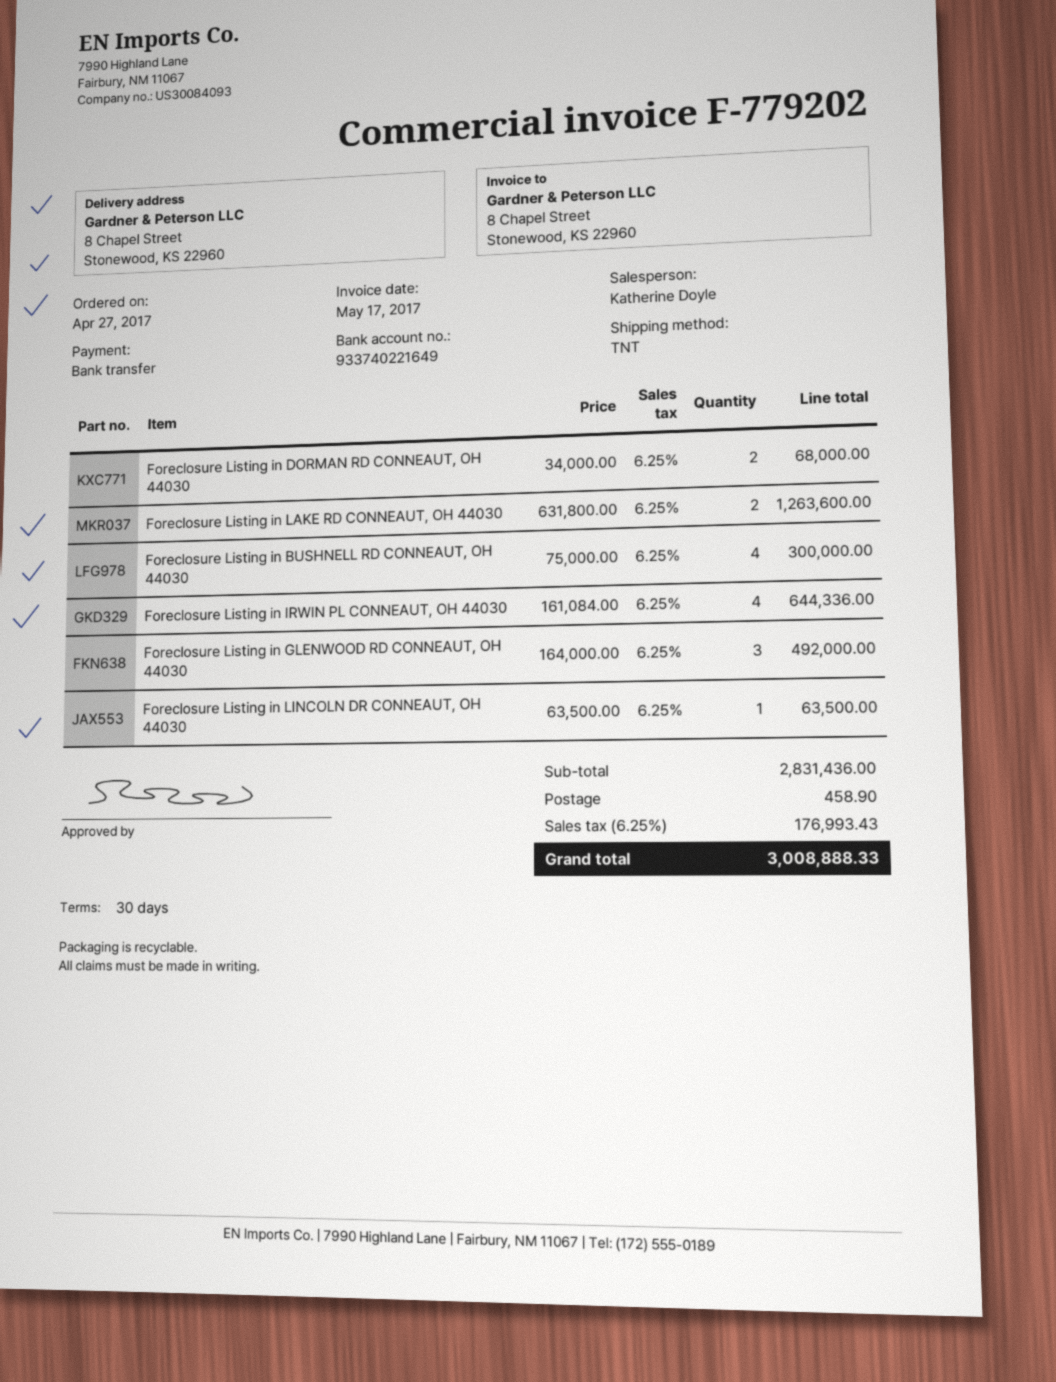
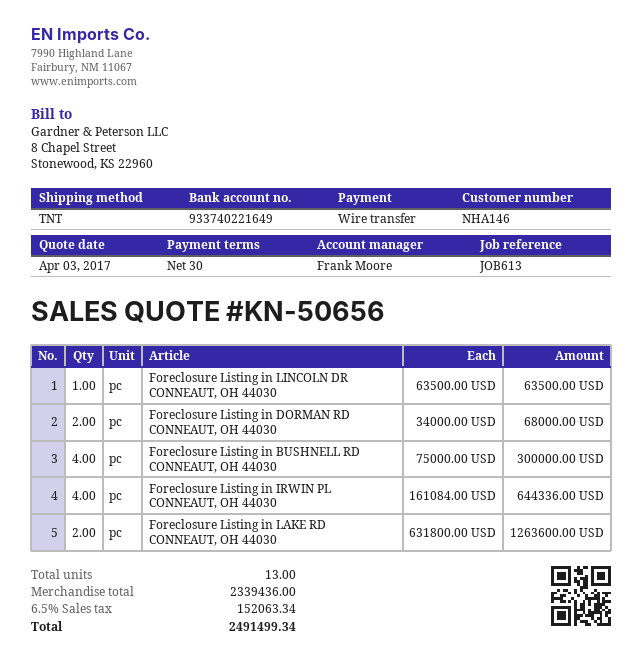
sales rep: Katherine Doyle -> Frank Moore
Foreclosure Listing in GLENWOOD RD CONNEAUT, OH 44030: 3 x 164000.00 = 492000.00 -> none
subtotal: 2831436.00 -> 2339436.00
shipping: 458.90 -> none
tax: 6.25% = 176993.43 -> 6.5% = 152063.34
total: 3008888.33 -> 2491499.34

